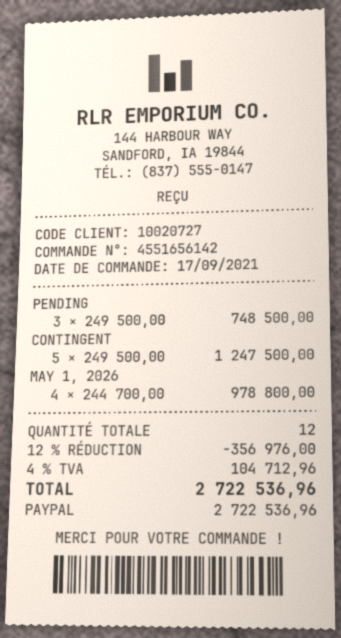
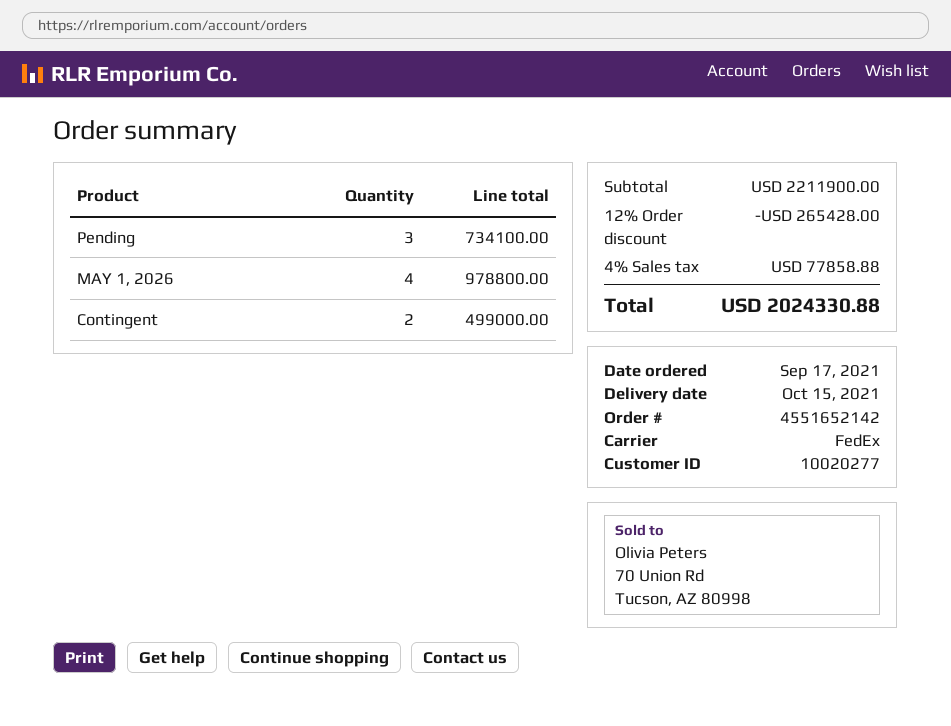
order number: 4551656142 -> 4551652142
customer number: 10020727 -> 10020277
PENDING: 3 for 748500.00 -> 3 for 734100.00
CONTINGENT: 5 for 1247500.00 -> 2 for 499000.00
discount: 12% = 356976.00 -> 12% = 265428.00
tax: 4% = 104712.96 -> 4% = 77858.88
total: 2722536.96 -> 2024330.88

